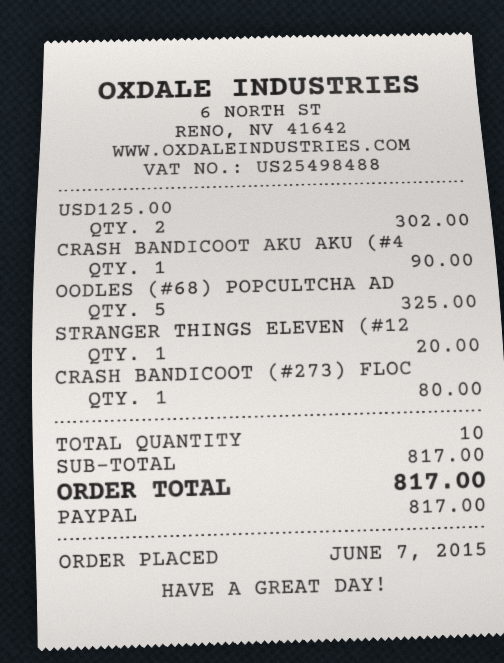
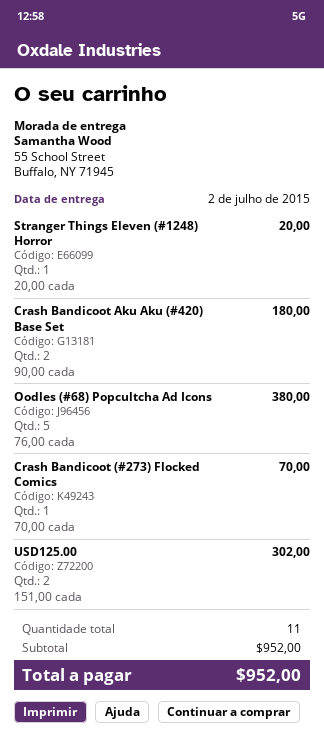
CRASH BANDICOOT AKU AKU (#4: 1 for 90.00 -> 2 for 180.00
OODLES (#68) POPCULTCHA AD: 5 for 325.00 -> 5 for 380.00
CRASH BANDICOOT (#273) FLOC: 1 for 80.00 -> 1 for 70.00
total quantity: 10 -> 11
subtotal: 817.00 -> 952.00
total: 817.00 -> 952.00

